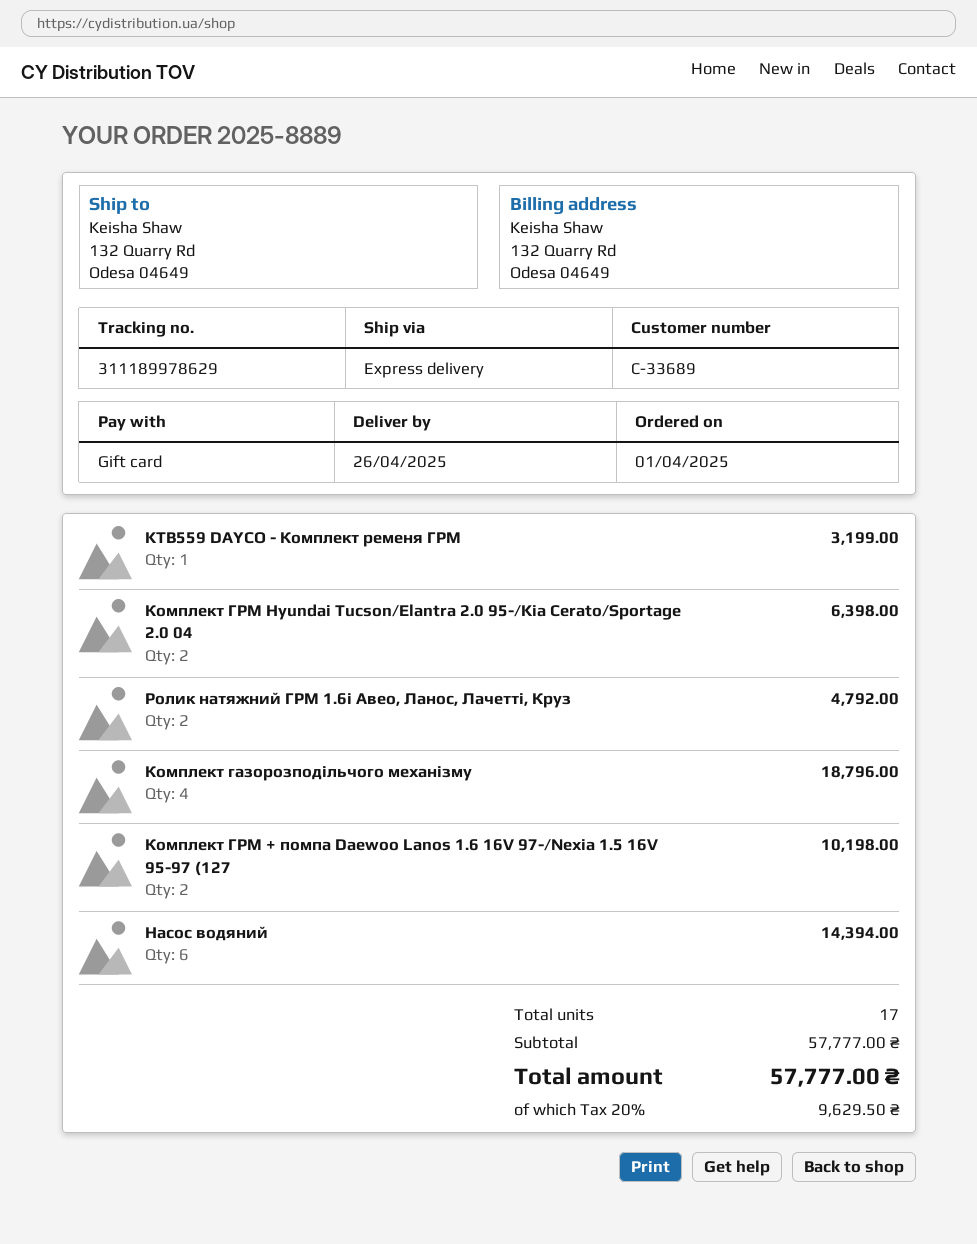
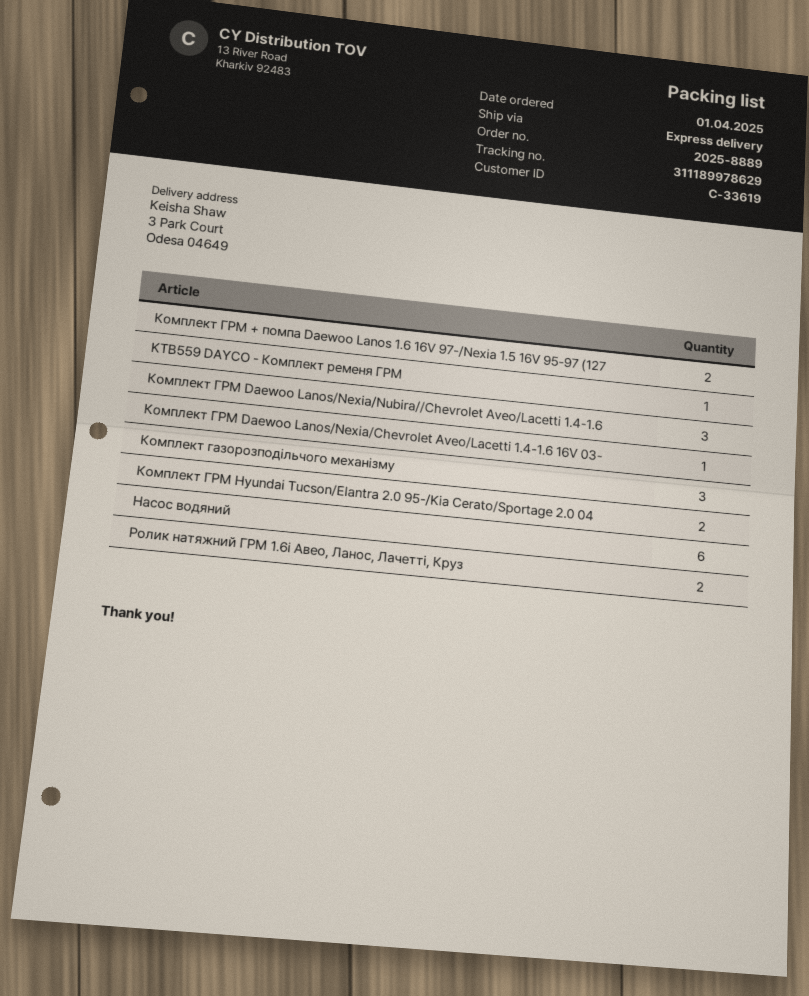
customer number: C-33689 -> C-33619
ship to: 132 Quarry Rd, Odesa 04649 -> 3 Park Court, Odesa 04649
Комплект газорозподільчого механізму: 4 -> 3
Комплект ГРМ Daewoo Lanos/Nexia/Nubira//Chevrolet Aveo/Lacetti 1.4-1.6: none -> 3
Комплект ГРМ Daewoo Lanos/Nexia/Chevrolet Aveo/Lacetti 1.4-1.6 16V 03-: none -> 1

